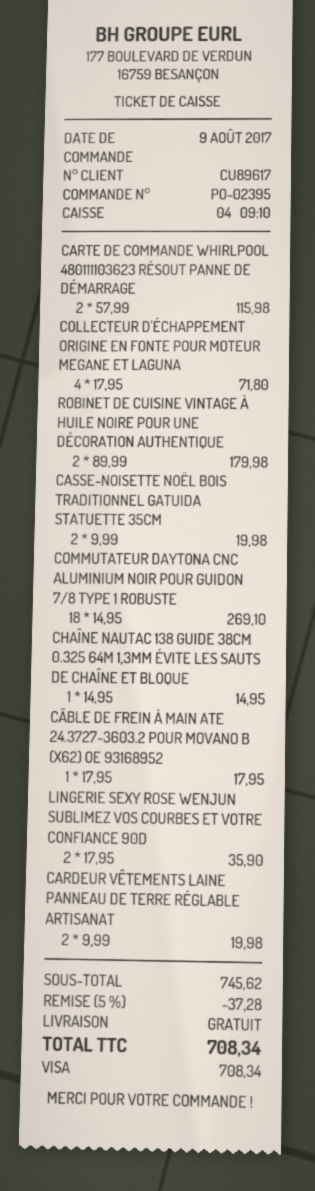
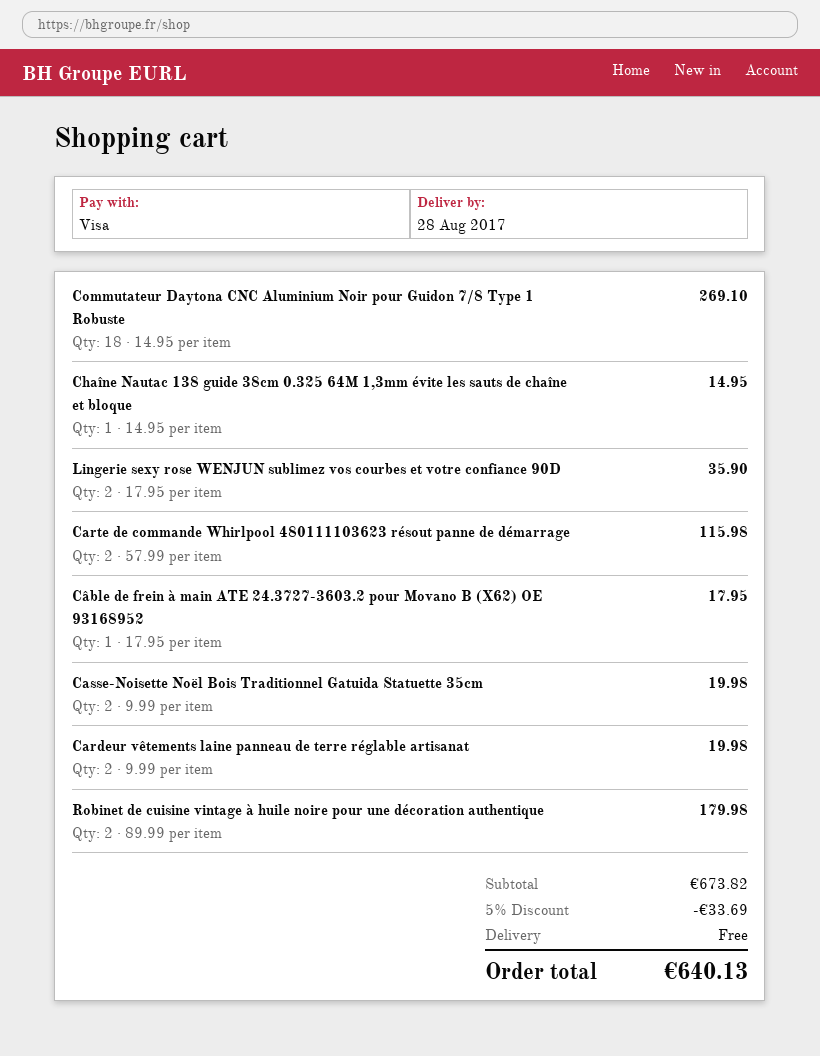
COLLECTEUR D'ÉCHAPPEMENT ORIGINE EN FONTE POUR MOTEUR MEGANE ET LAGUNA: 4 x 17.95 = 71.80 -> none
subtotal: 745.62 -> 673.82
discount: 5% = 37.28 -> 5% = 33.69
total: 708.34 -> 640.13

